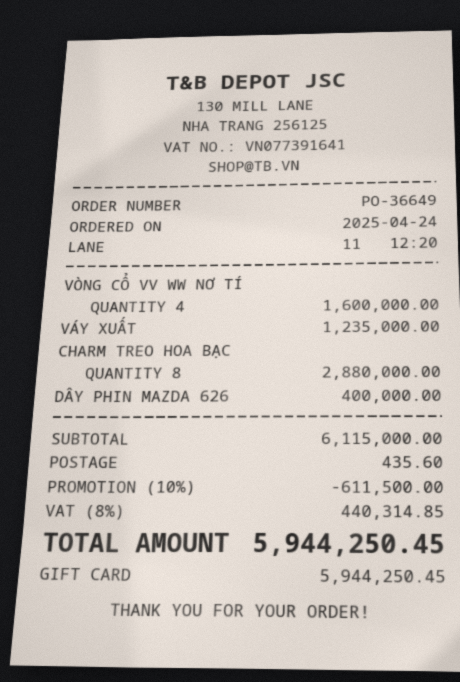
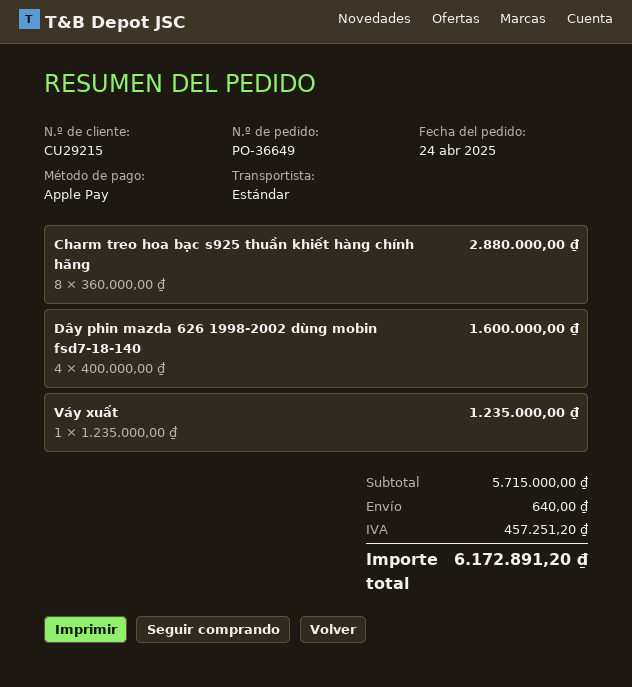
payment method: gift card -> Apple Pay
VÒNG CỔ VV WW NƠ TÍ: 4 for 1600000.00 -> none
DÂY PHIN MAZDA 626: 1 for 400000.00 -> 4 for 1600000.00
subtotal: 6115000.00 -> 5715000.00
discount: 10% = 611500.00 -> none
shipping: 435.60 -> 640.00
tax: 440314.85 -> 457251.20
total: 5944250.45 -> 6172891.20

